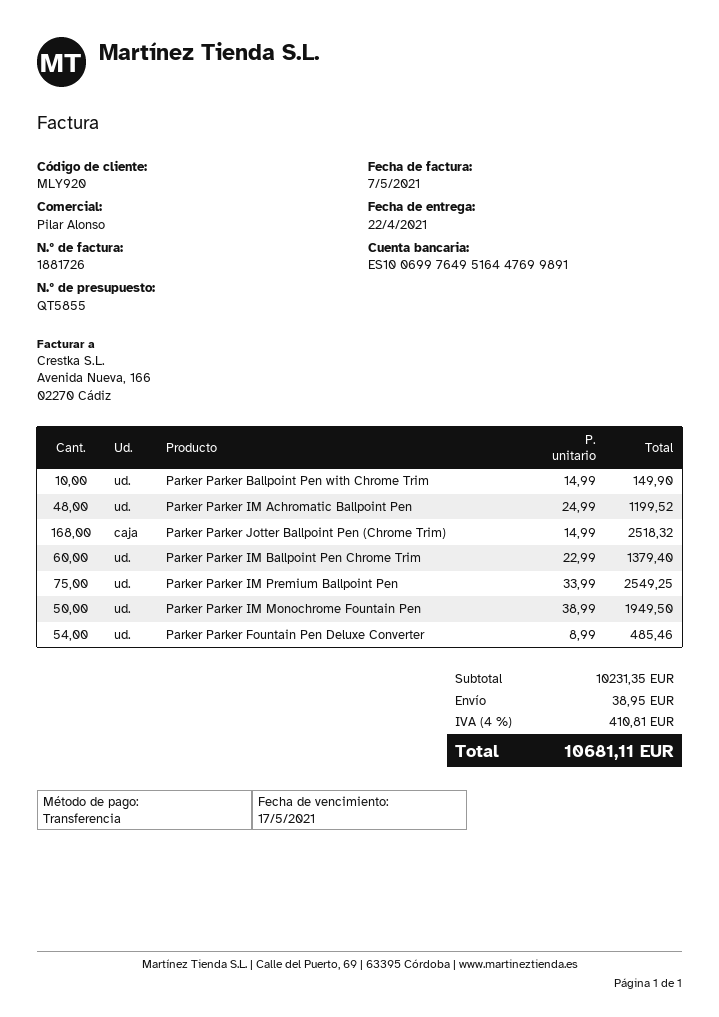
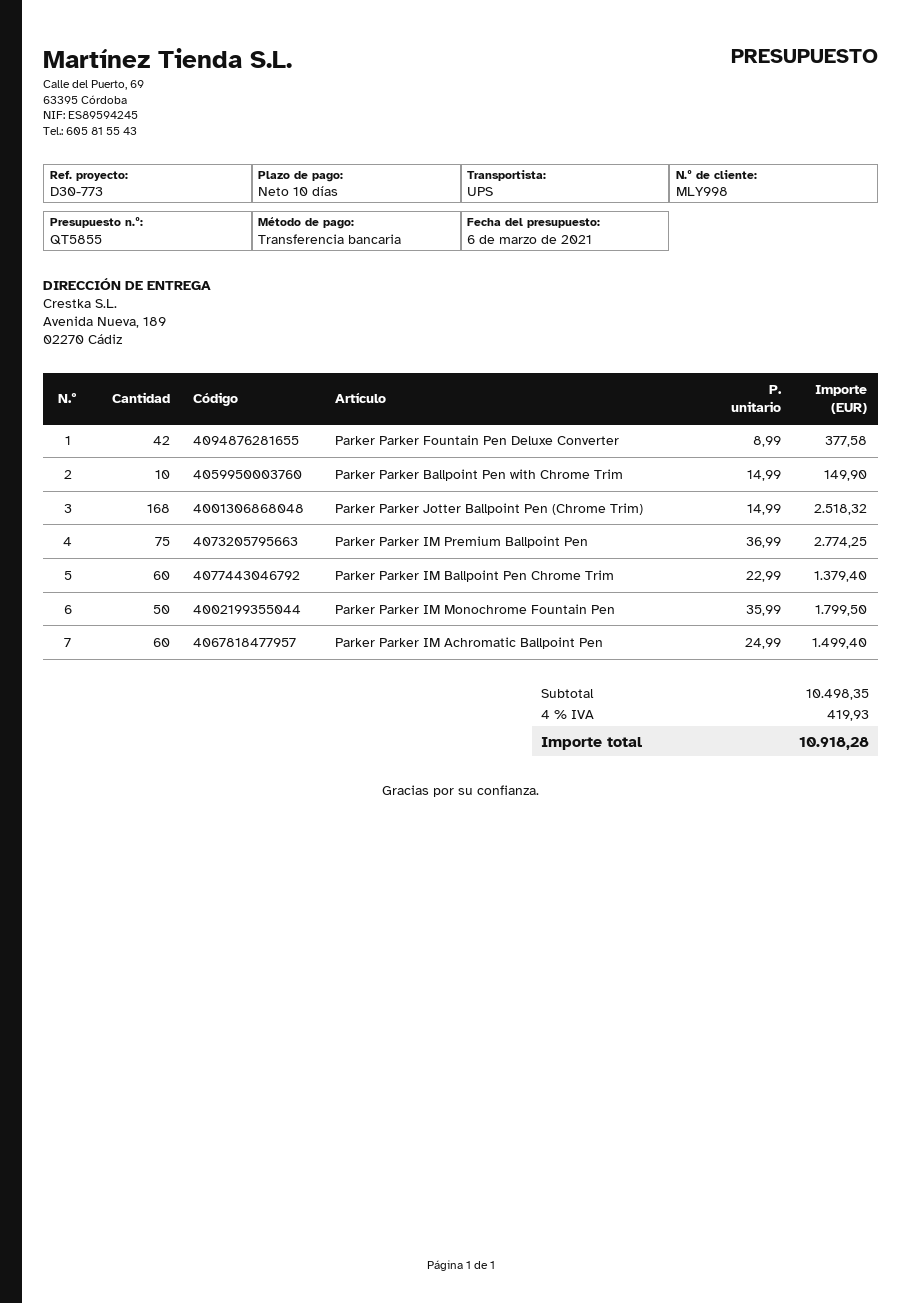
customer number: MLY920 -> MLY998
Parker Parker IM Achromatic Ballpoint Pen: 48 x 24.99 = 1199.52 -> 60 x 24.99 = 1499.40
Parker Parker IM Premium Ballpoint Pen: 75 x 33.99 = 2549.25 -> 75 x 36.99 = 2774.25
Parker Parker IM Monochrome Fountain Pen: 50 x 38.99 = 1949.50 -> 50 x 35.99 = 1799.50
Parker Parker Fountain Pen Deluxe Converter: 54 x 8.99 = 485.46 -> 42 x 8.99 = 377.58
subtotal: 10231.35 -> 10498.35
shipping: 38.95 -> none
tax: 4% = 410.81 -> 4% = 419.93
total: 10681.11 -> 10918.28

